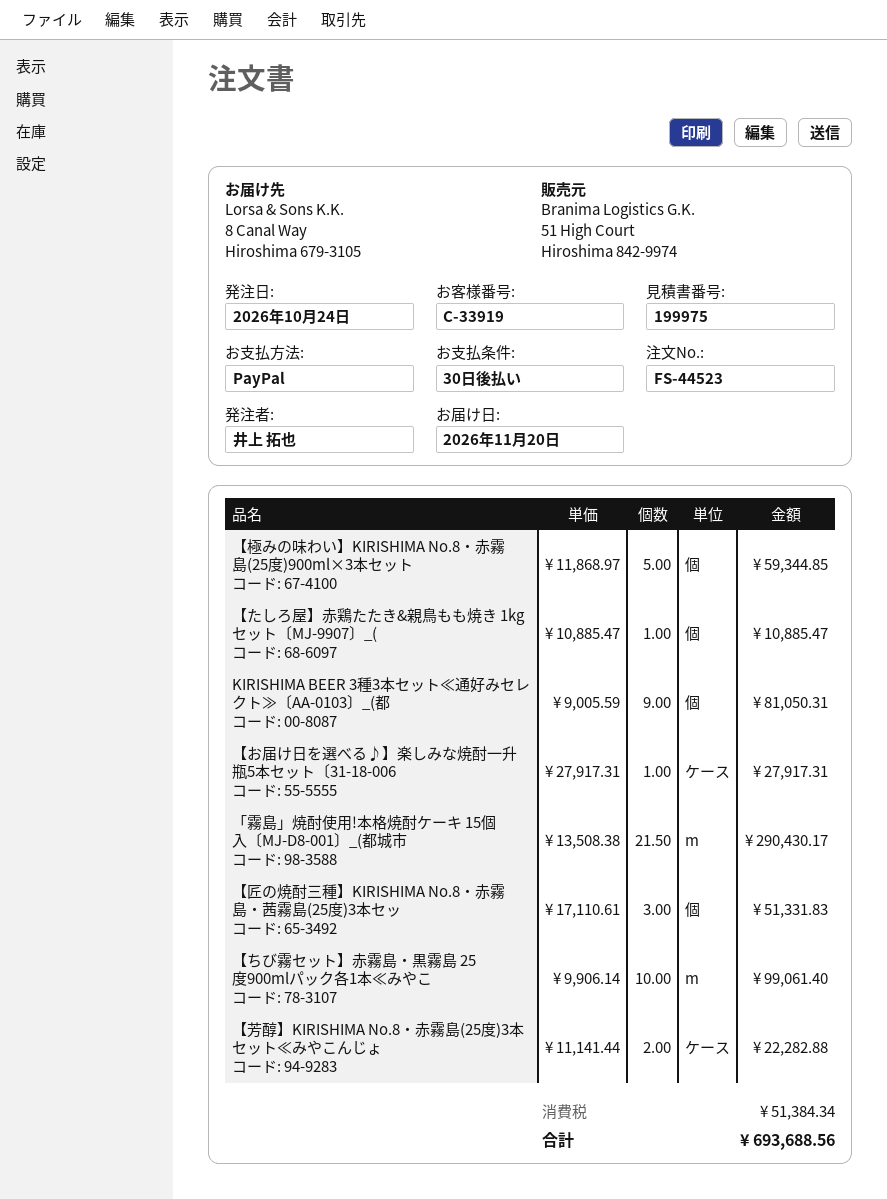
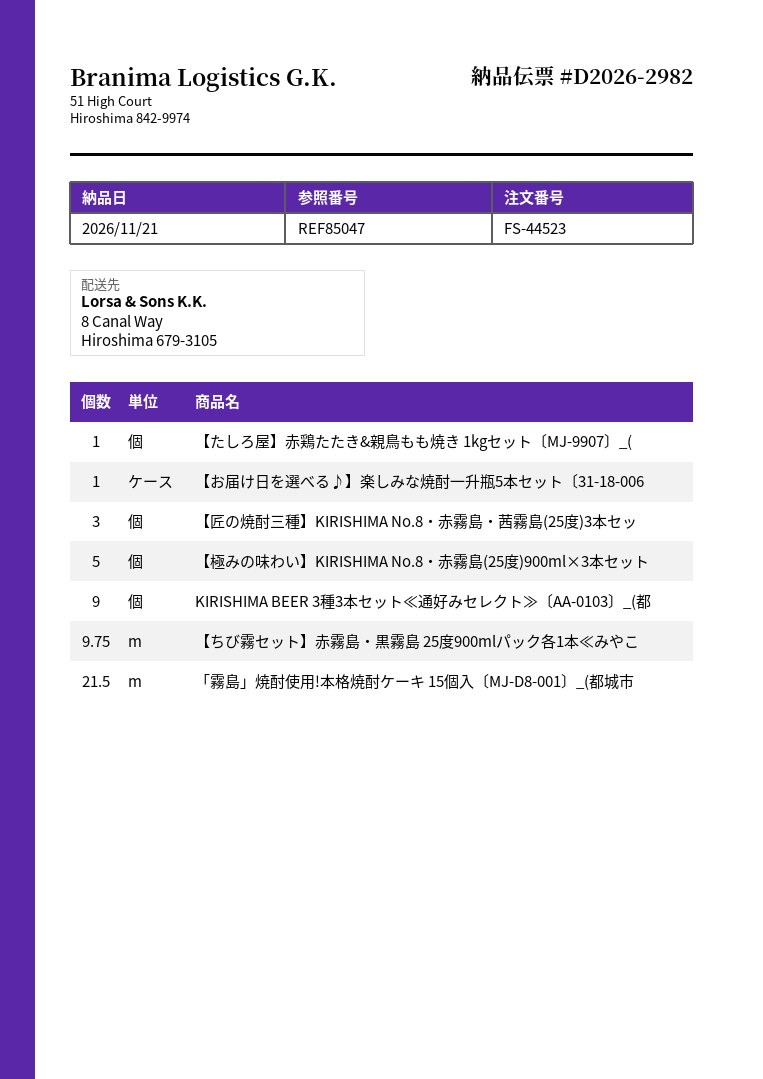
delivery date: 2026-11-20 -> 2026-11-21
【ちび霧セット】赤霧島・黒霧島 25度900mlパック各1本≪みやこ: 10 -> 9.75
【芳醇】KIRISHIMA No.8・赤霧島(25度)3本セット≪みやこんじょ: 2 -> none

